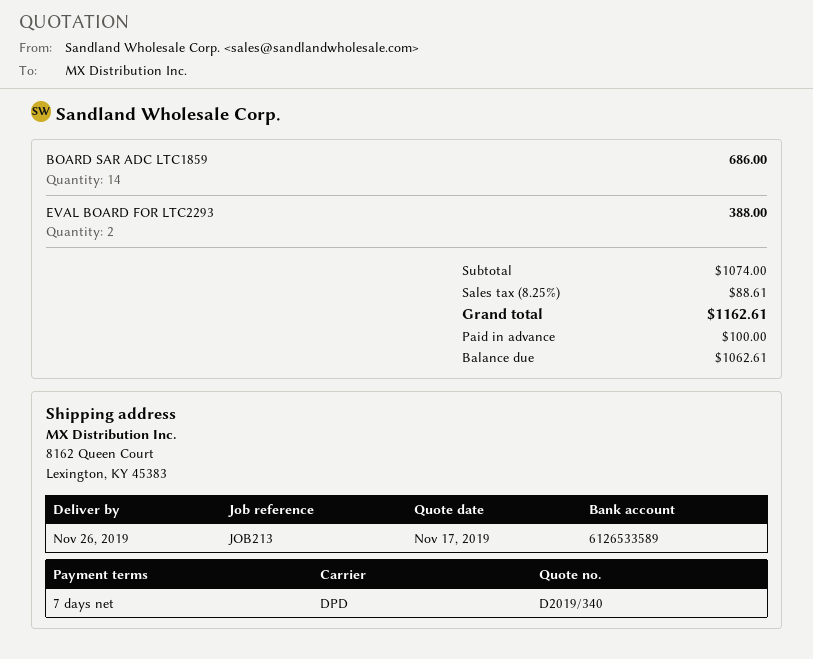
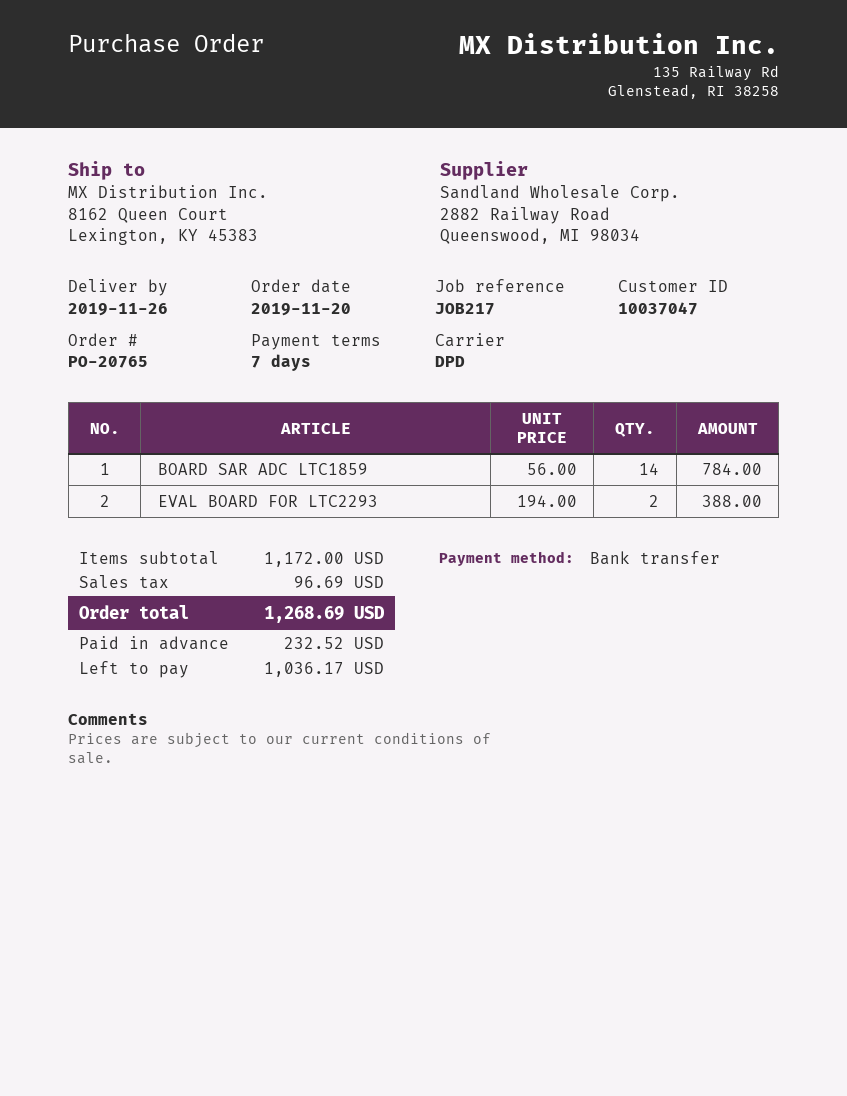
reference: JOB213 -> JOB217
BOARD SAR ADC LTC1859: 14 for 686.00 -> 14 for 784.00
subtotal: 1074.00 -> 1172.00
tax: 88.61 -> 96.69
total: 1162.61 -> 1268.69
deposit: 100.00 -> 232.52
balance: 1062.61 -> 1036.17

